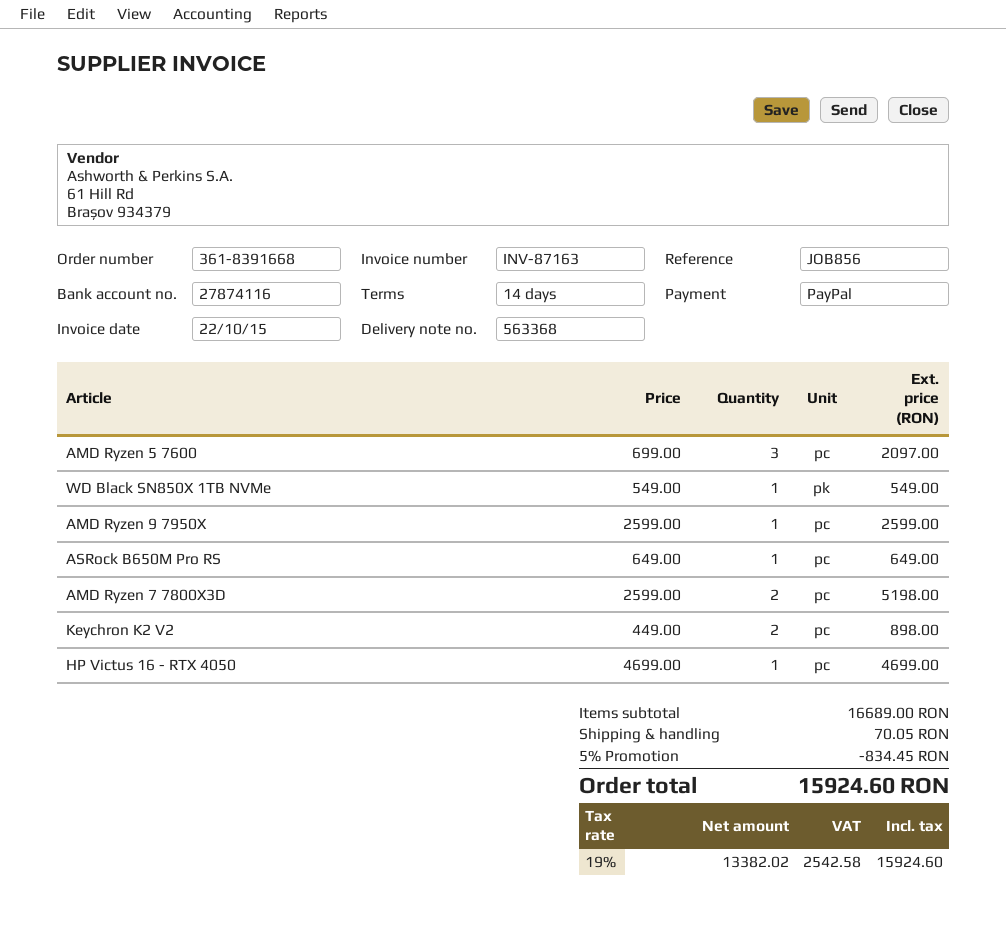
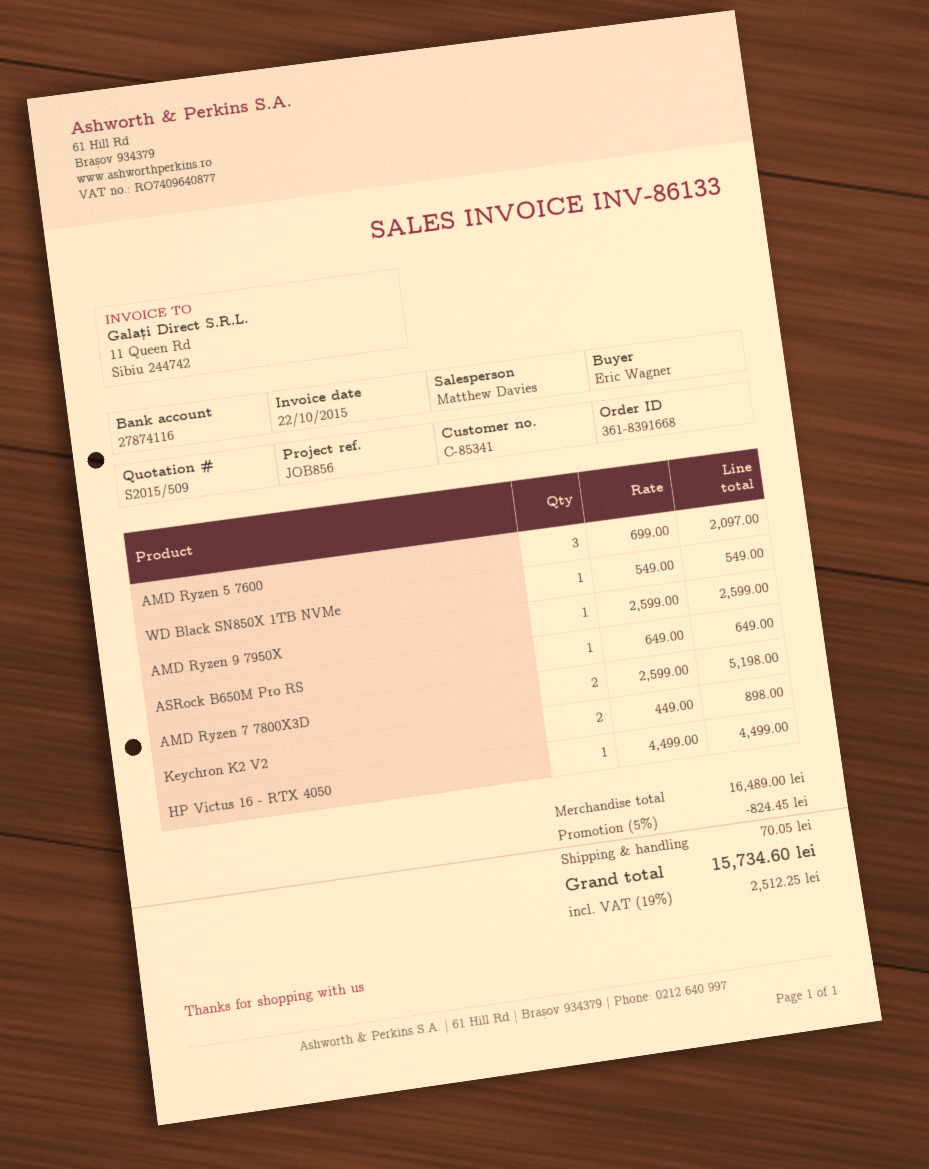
invoice number: INV-87163 -> INV-86133
HP Victus 16 - RTX 4050: 1 x 4699.00 = 4699.00 -> 1 x 4499.00 = 4499.00
subtotal: 16689.00 -> 16489.00
discount: 5% = 834.45 -> 5% = 824.45
tax: 19% = 2542.58 -> 19% = 2512.25
total: 15924.60 -> 15734.60

